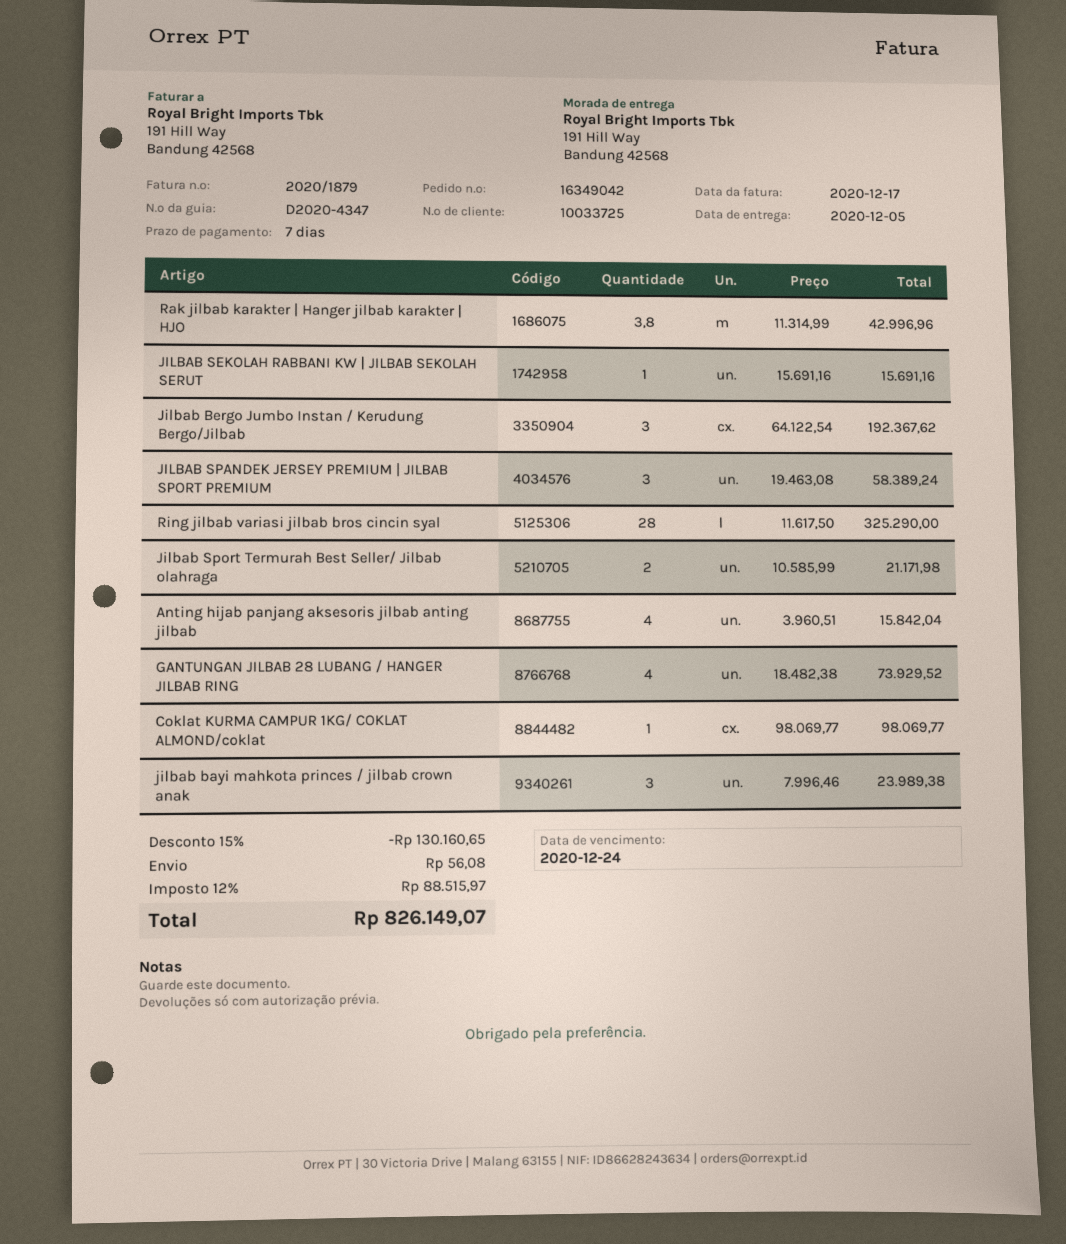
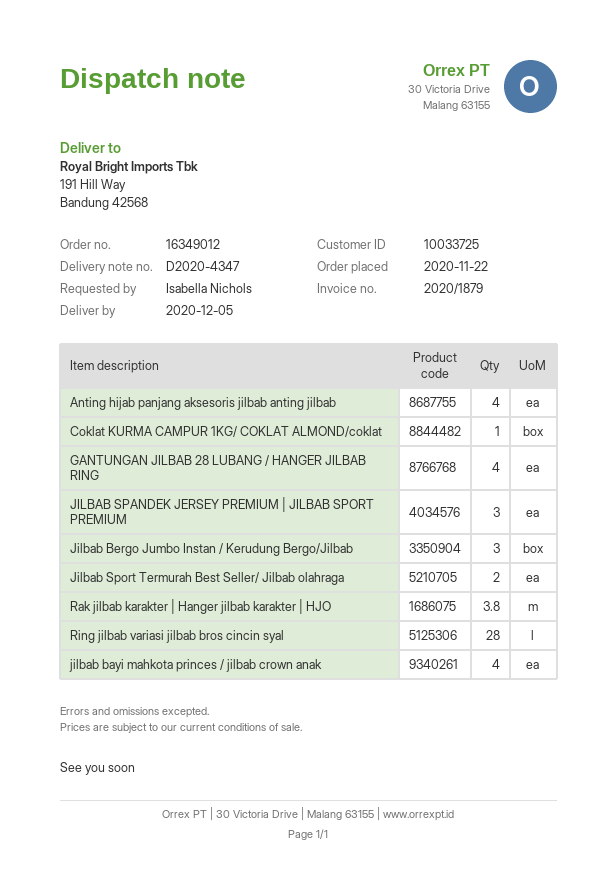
order number: 16349042 -> 16349012
JILBAB SEKOLAH RABBANI KW | JILBAB SEKOLAH SERUT: 1 -> none
jilbab bayi mahkota princes / jilbab crown anak: 3 -> 4

